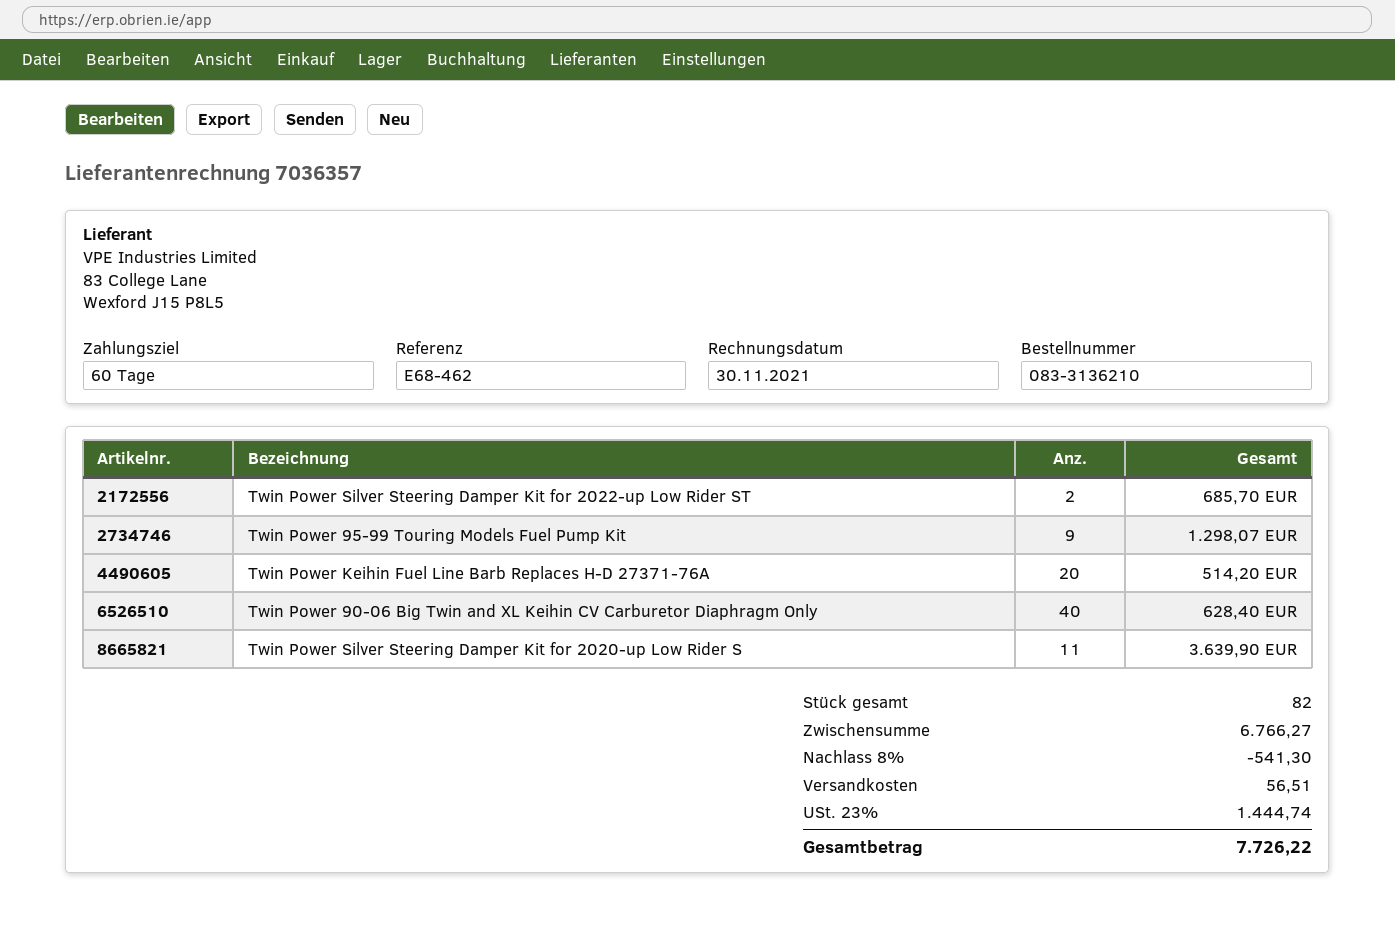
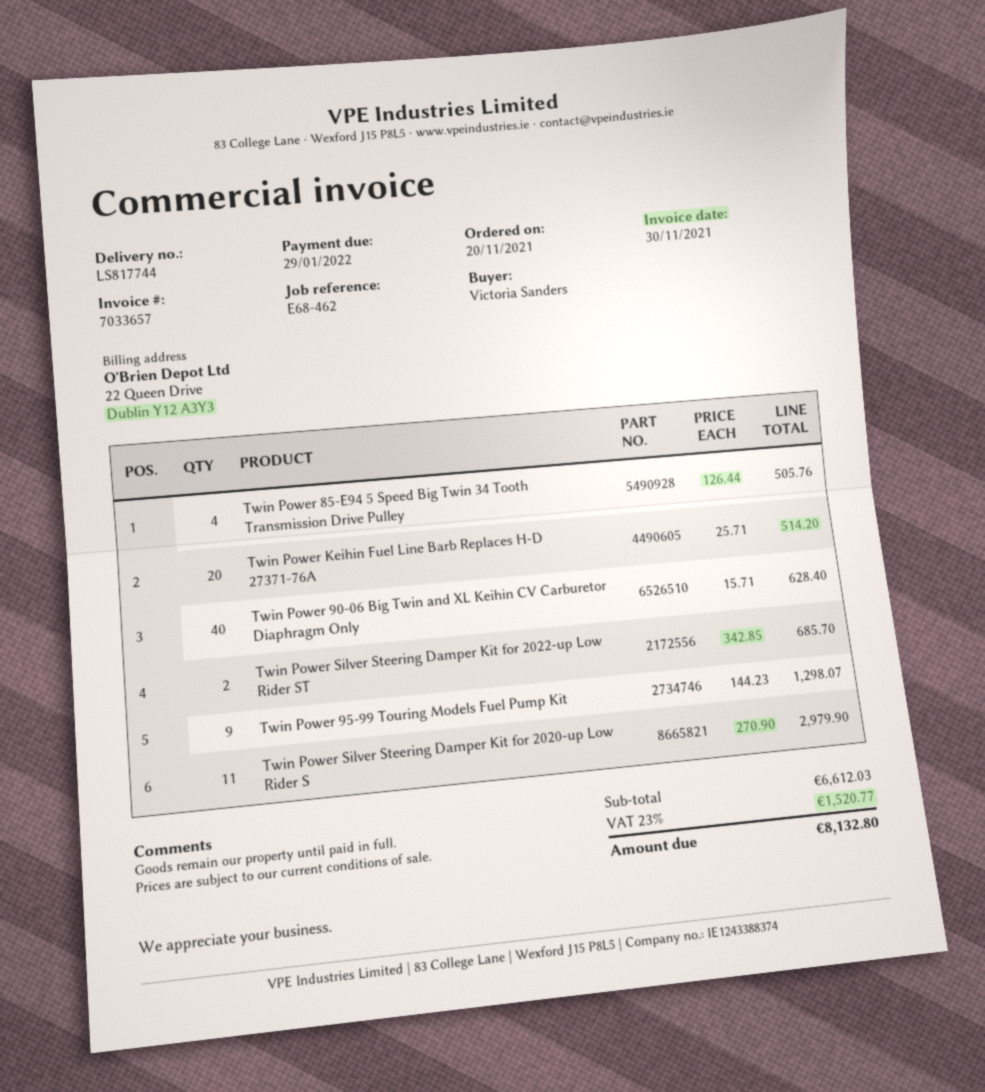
invoice number: 7036357 -> 7033657
Twin Power Silver Steering Damper Kit for 2020-up Low Rider S: 11 for 3639.90 -> 11 for 2979.90
Twin Power 85-E94 5 Speed Big Twin 34 Tooth Transmission Drive Pulley: none -> 4 for 505.76
subtotal: 6766.27 -> 6612.03
discount: 8% = 541.30 -> none
shipping: 56.51 -> none
tax: 23% = 1444.74 -> 23% = 1520.77
total: 7726.22 -> 8132.80

